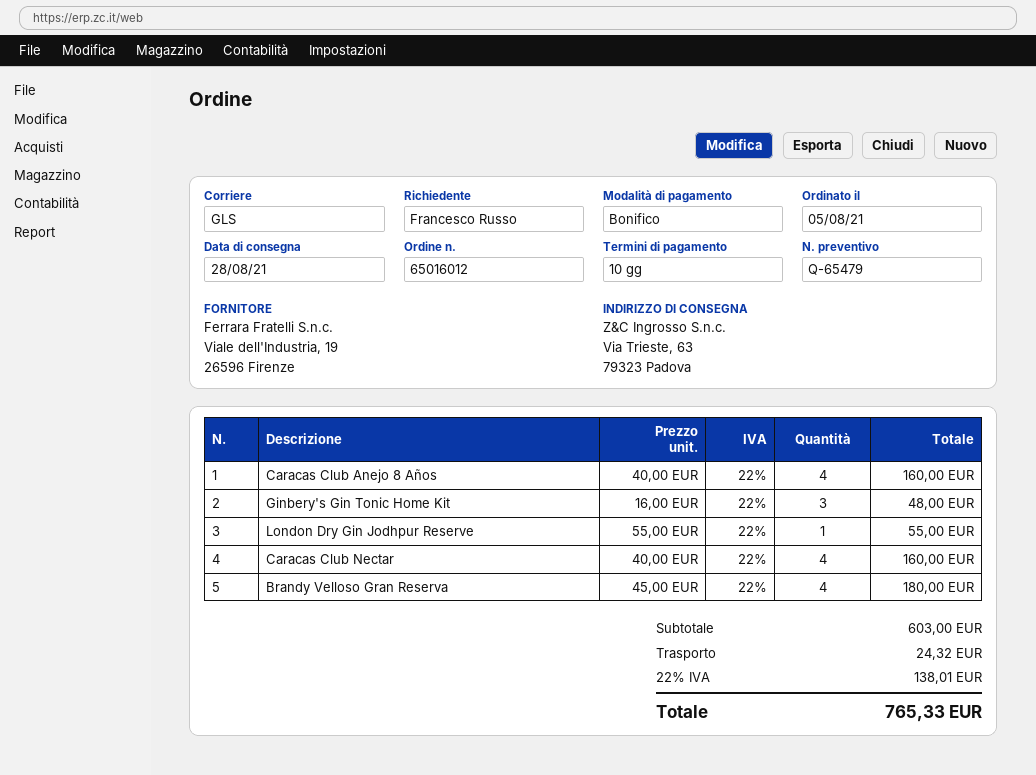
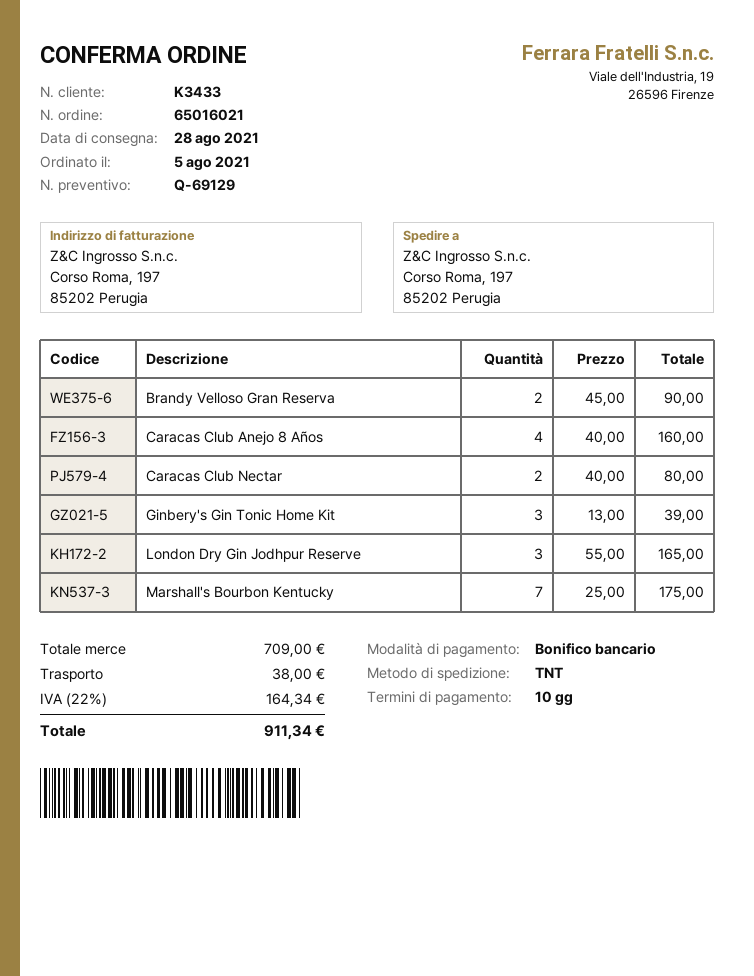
quote number: Q-65479 -> Q-69129
order number: 65016012 -> 65016021
shipping method: GLS -> TNT
ship to: Via Trieste, 63, 79323 Padova -> Corso Roma, 197, 85202 Perugia
Ginbery's Gin Tonic Home Kit: 3 x 16.00 = 48.00 -> 3 x 13.00 = 39.00
London Dry Gin Jodhpur Reserve: 1 x 55.00 = 55.00 -> 3 x 55.00 = 165.00
Caracas Club Nectar: 4 x 40.00 = 160.00 -> 2 x 40.00 = 80.00
Brandy Velloso Gran Reserva: 4 x 45.00 = 180.00 -> 2 x 45.00 = 90.00
Marshall's Bourbon Kentucky: none -> 7 x 25.00 = 175.00
subtotal: 603.00 -> 709.00
shipping: 24.32 -> 38.00
tax: 22% = 138.01 -> 22% = 164.34
total: 765.33 -> 911.34

